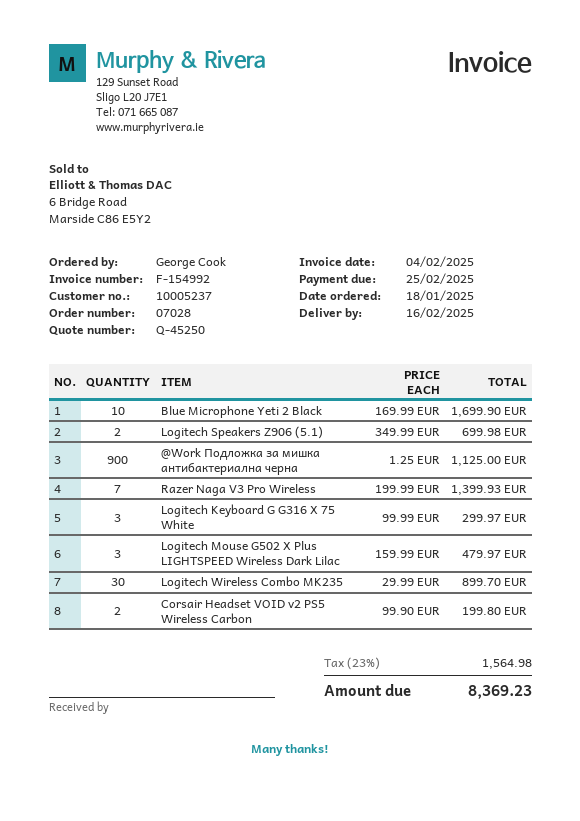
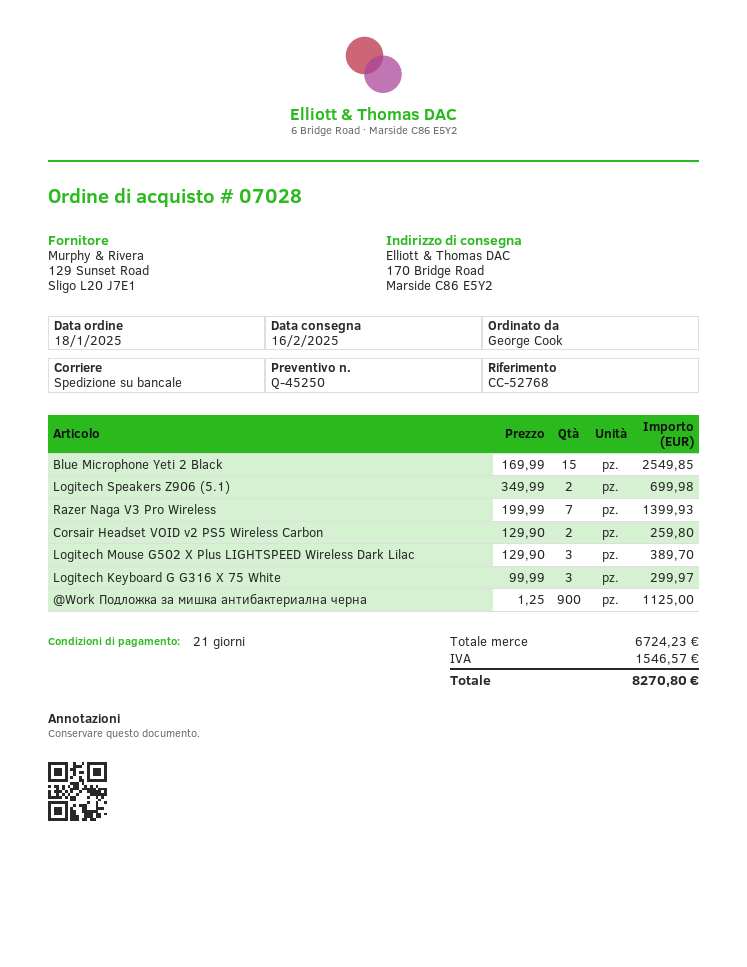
Blue Microphone Yeti 2 Black: 10 x 169.99 = 1699.90 -> 15 x 169.99 = 2549.85
Logitech Mouse G502 X Plus LIGHTSPEED Wireless Dark Lilac: 3 x 159.99 = 479.97 -> 3 x 129.90 = 389.70
Logitech Wireless Combo MK235: 30 x 29.99 = 899.70 -> none
Corsair Headset VOID v2 PS5 Wireless Carbon: 2 x 99.90 = 199.80 -> 2 x 129.90 = 259.80
tax: 1564.98 -> 1546.57
total: 8369.23 -> 8270.80

